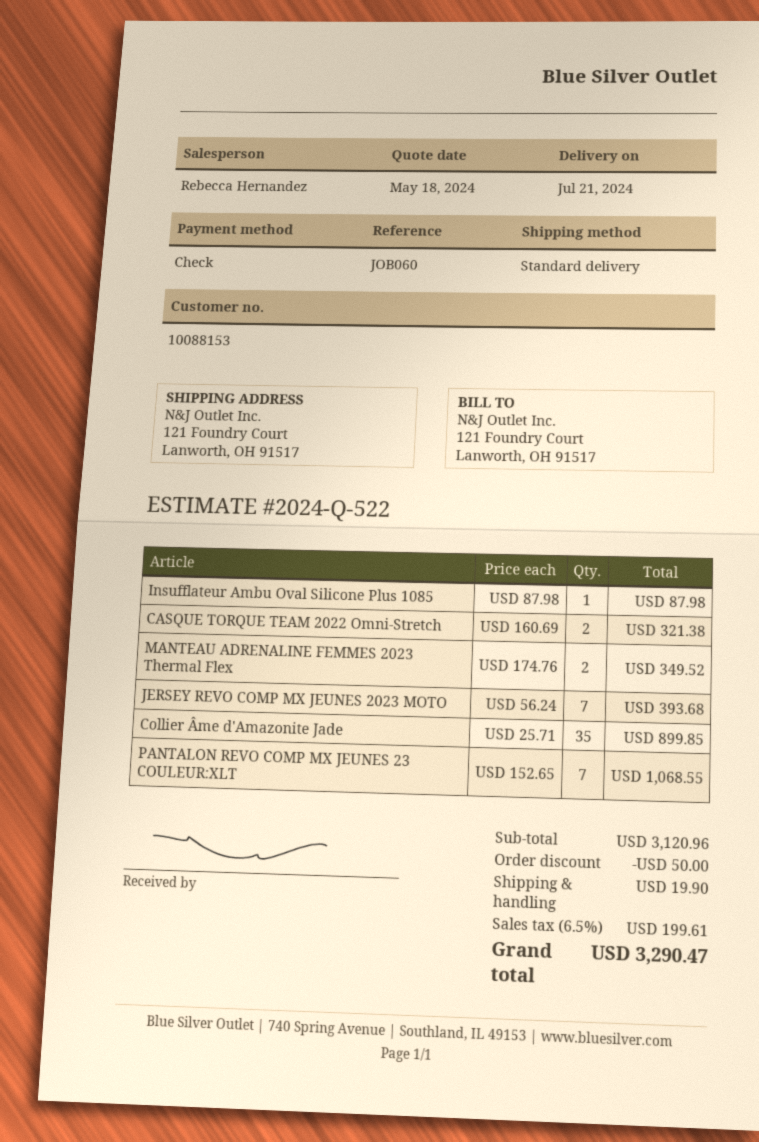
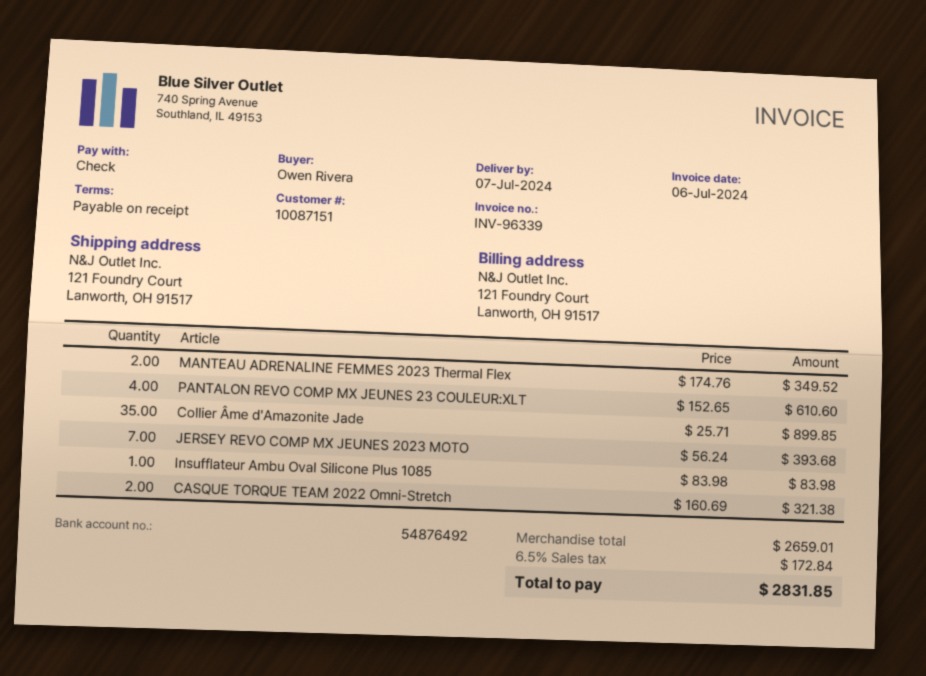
delivery date: 2024-07-21 -> 2024-07-07
customer number: 10088153 -> 10087151
Insufflateur Ambu Oval Silicone Plus 1085: 1 x 87.98 = 87.98 -> 1 x 83.98 = 83.98
PANTALON REVO COMP MX JEUNES 23 COULEUR:XLT: 7 x 152.65 = 1068.55 -> 4 x 152.65 = 610.60
subtotal: 3120.96 -> 2659.01
discount: 50.00 -> none
shipping: 19.90 -> none
tax: 6.5% = 199.61 -> 6.5% = 172.84
total: 3290.47 -> 2831.85

